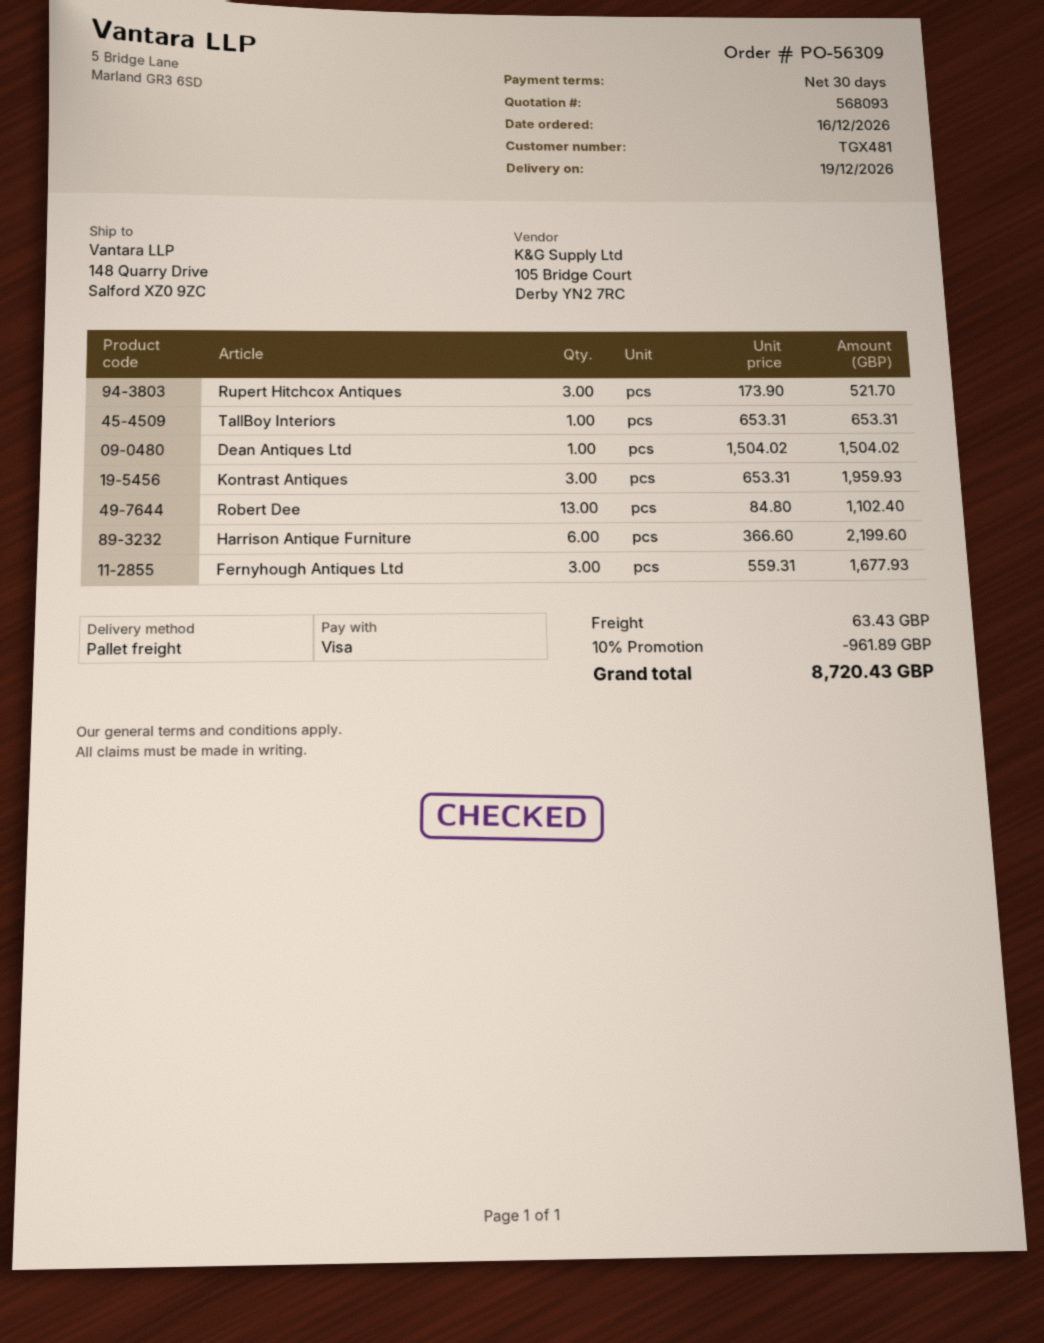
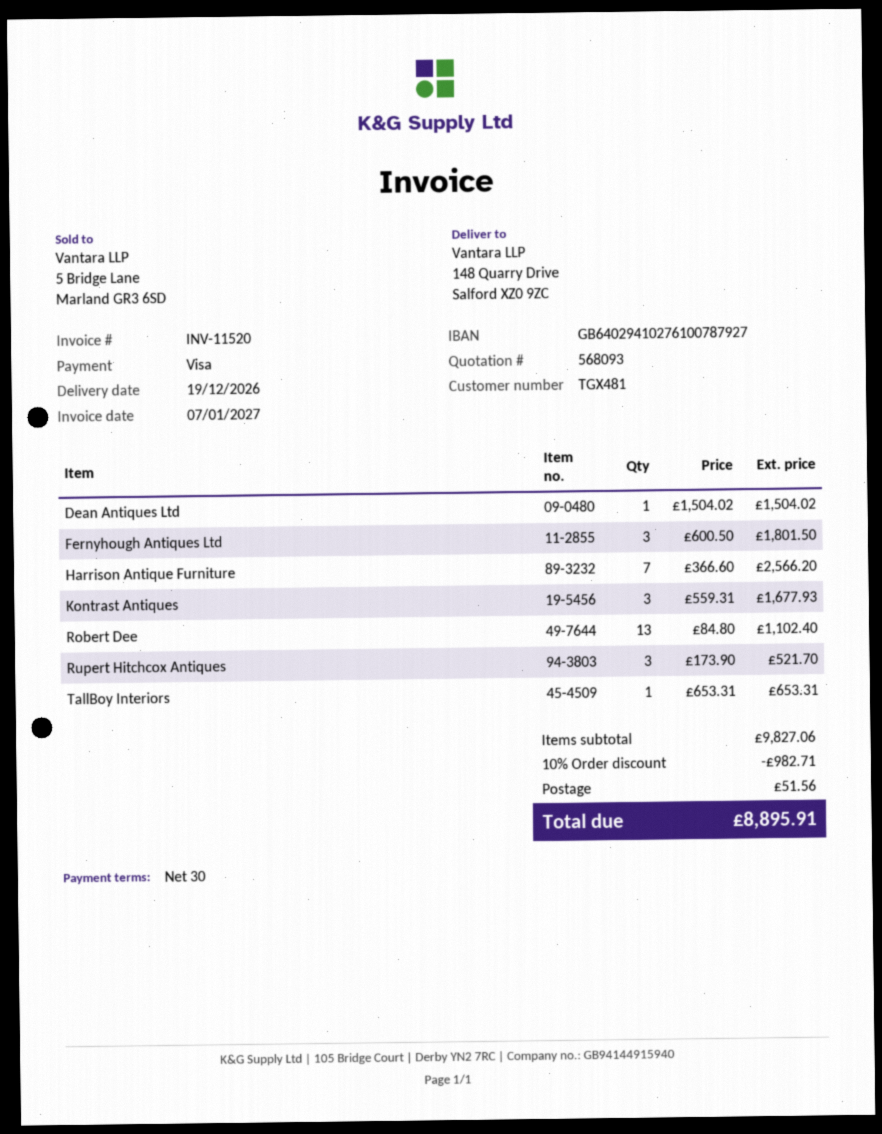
Kontrast Antiques: 3 x 653.31 = 1959.93 -> 3 x 559.31 = 1677.93
Harrison Antique Furniture: 6 x 366.60 = 2199.60 -> 7 x 366.60 = 2566.20
Fernyhough Antiques Ltd: 3 x 559.31 = 1677.93 -> 3 x 600.50 = 1801.50
discount: 10% = 961.89 -> 10% = 982.71
shipping: 63.43 -> 51.56
total: 8720.43 -> 8895.91

